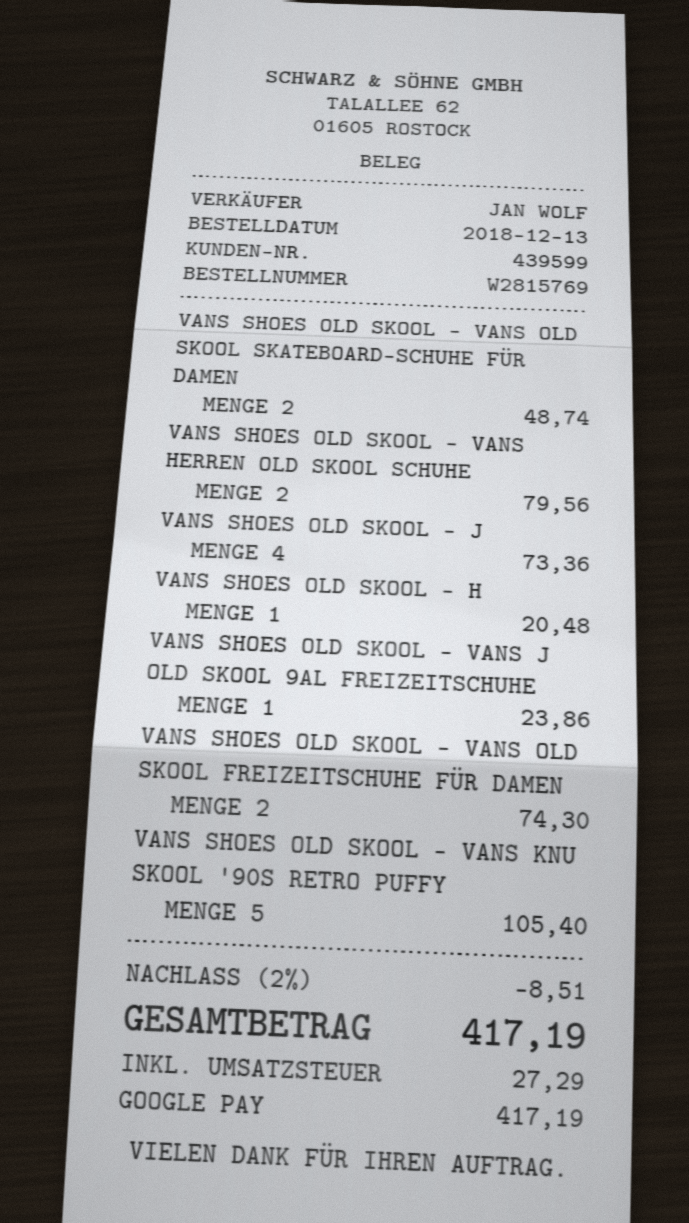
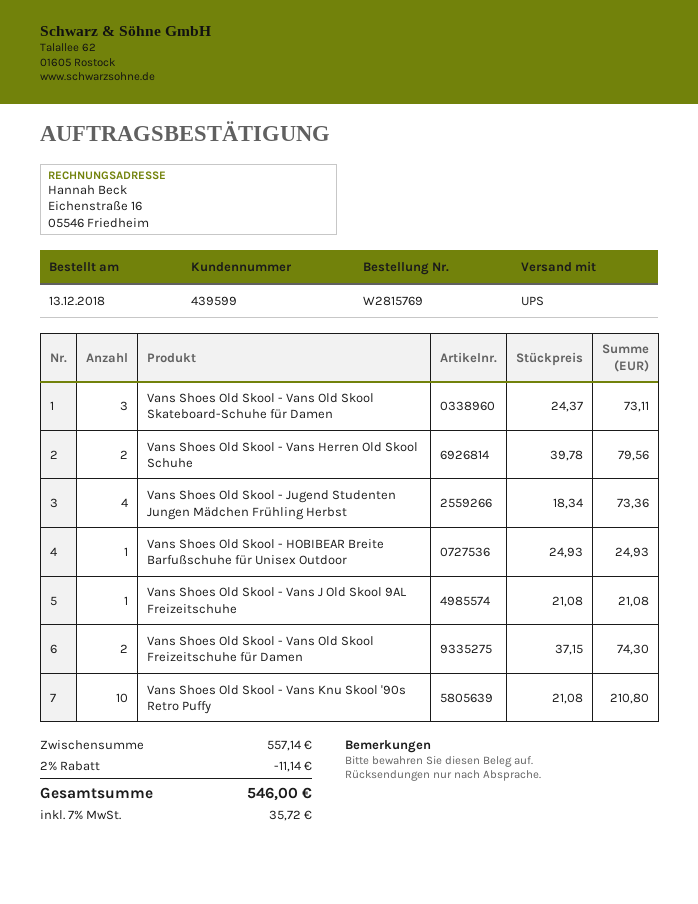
VANS SHOES OLD SKOOL - VANS OLD SKOOL SKATEBOARD-SCHUHE FÜR DAMEN: 2 for 48.74 -> 3 for 73.11
VANS SHOES OLD SKOOL - H: 1 for 20.48 -> 1 for 24.93
VANS SHOES OLD SKOOL - VANS J OLD SKOOL 9AL FREIZEITSCHUHE: 1 for 23.86 -> 1 for 21.08
VANS SHOES OLD SKOOL - VANS KNU SKOOL '90S RETRO PUFFY: 5 for 105.40 -> 10 for 210.80
discount: 2% = 8.51 -> 2% = 11.14
tax: 27.29 -> 35.72
total: 417.19 -> 546.00

